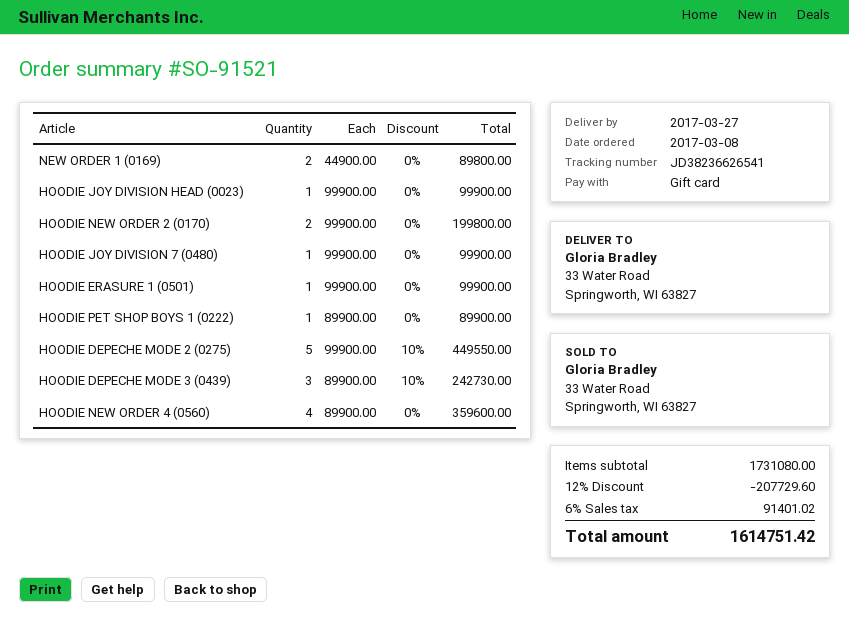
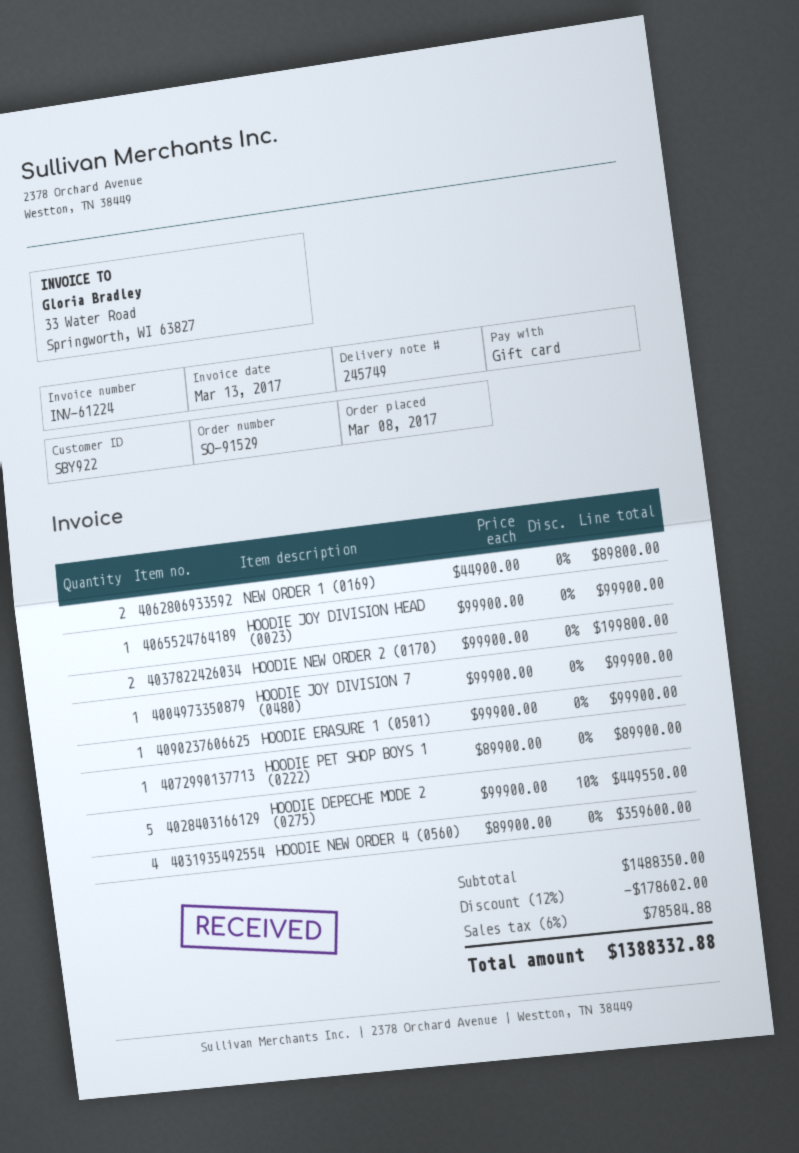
order number: SO-91521 -> SO-91529
HOODIE DEPECHE MODE 3 (0439): 3 x 89900.00 - 10% = 242730.00 -> none
subtotal: 1731080.00 -> 1488350.00
discount: 12% = 207729.60 -> 12% = 178602.00
tax: 6% = 91401.02 -> 6% = 78584.88
total: 1614751.42 -> 1388332.88

